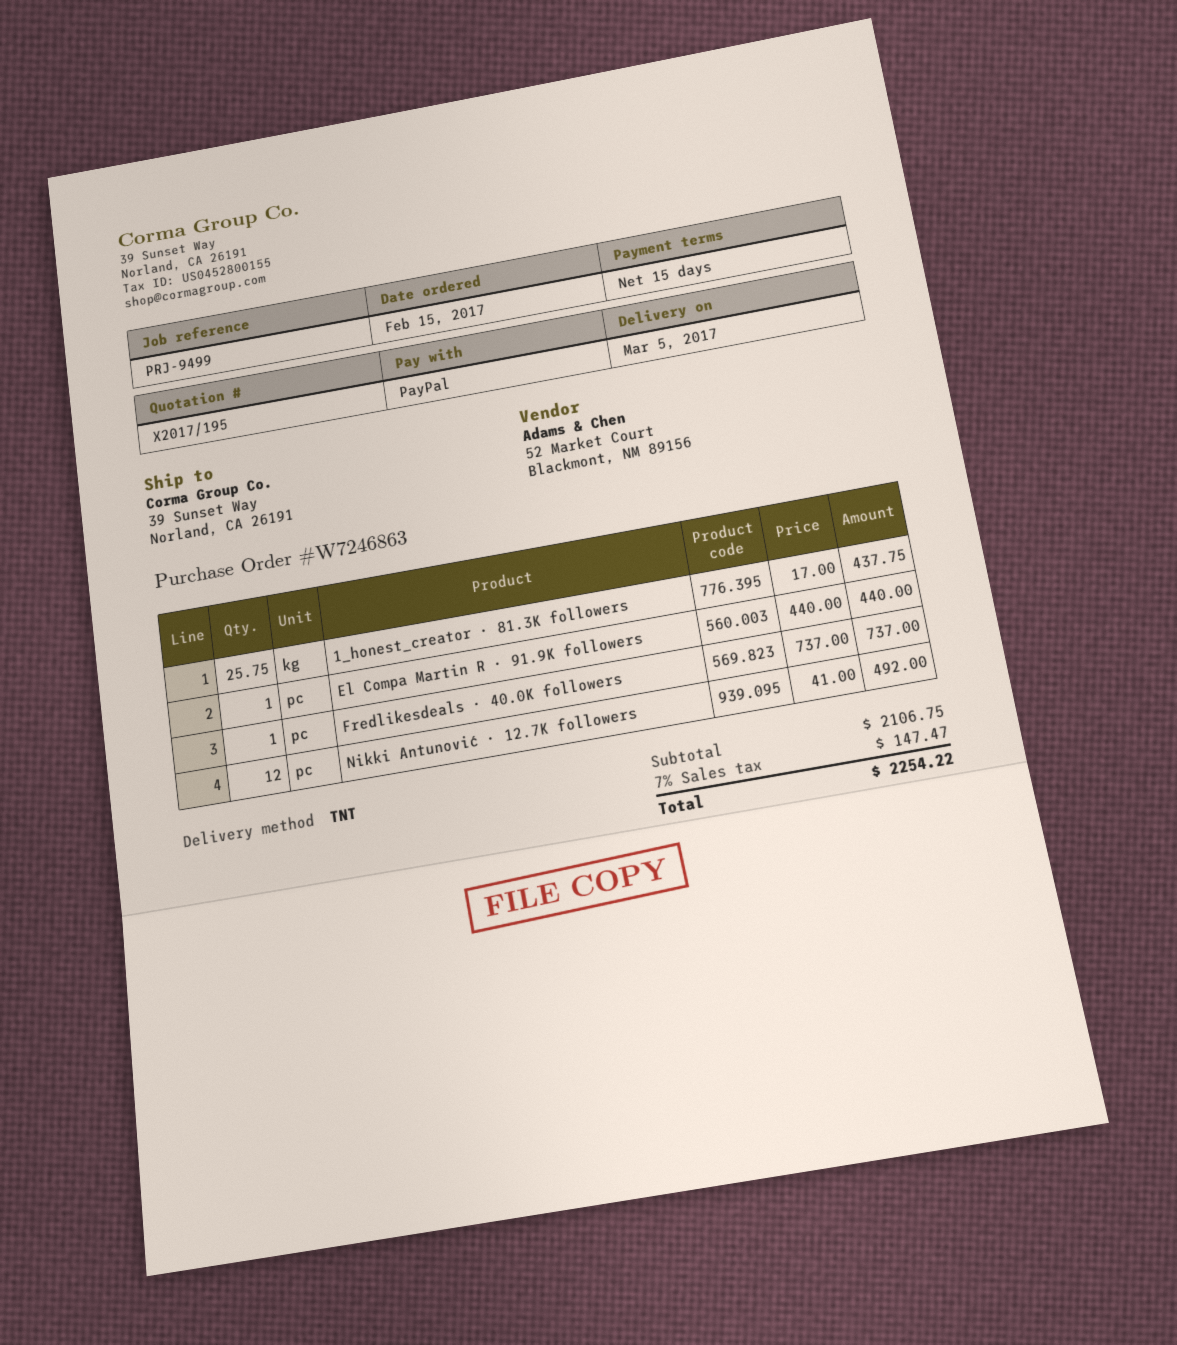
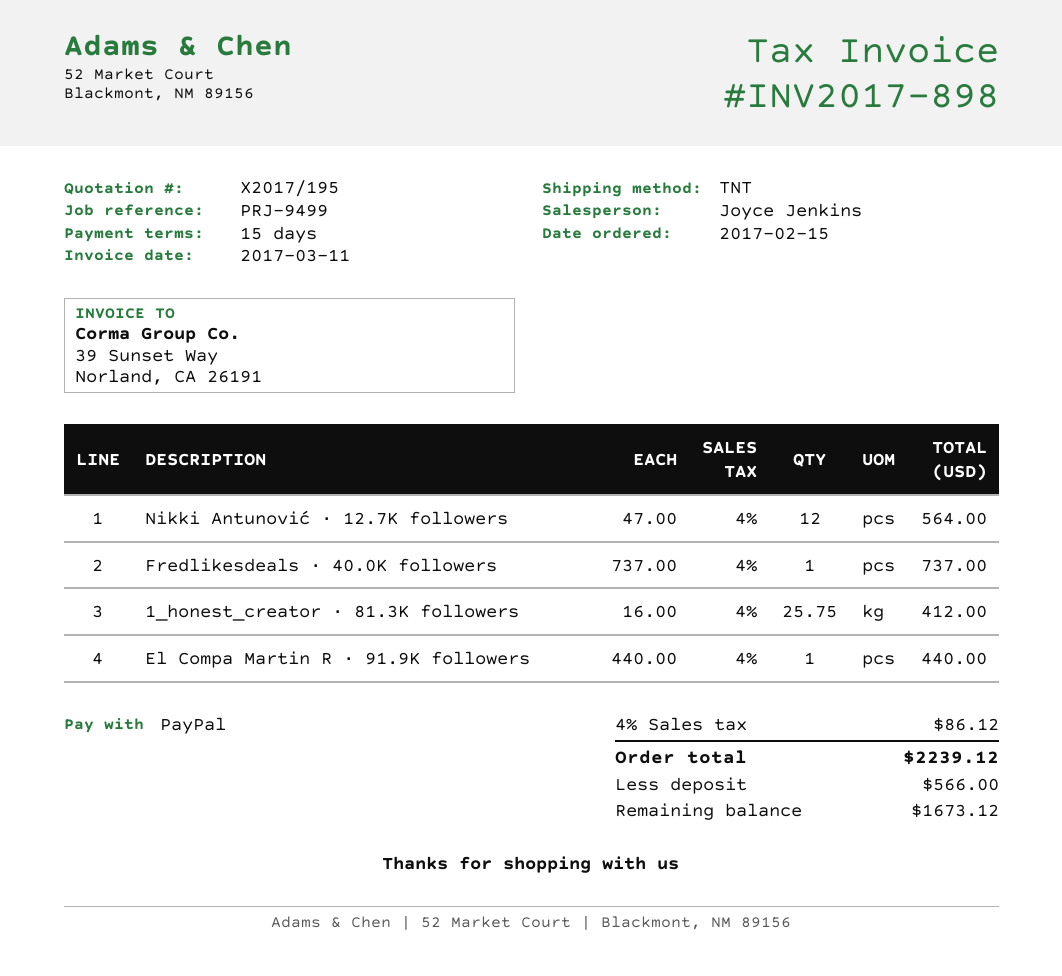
1_honest_creator · 81.3K followers: 25.75 x 17.00 = 437.75 -> 25.75 x 16.00 = 412.00
Nikki Antunović · 12.7K followers: 12 x 41.00 = 492.00 -> 12 x 47.00 = 564.00
tax: 7% = 147.47 -> 4% = 86.12
total: 2254.22 -> 2239.12

